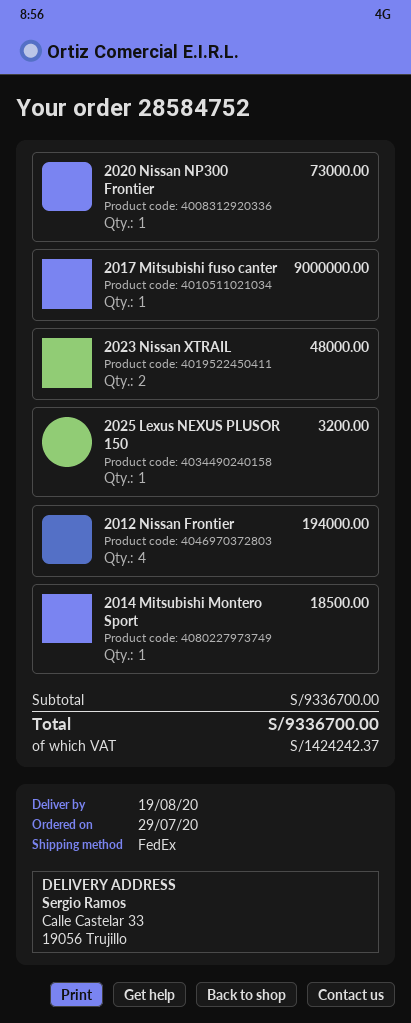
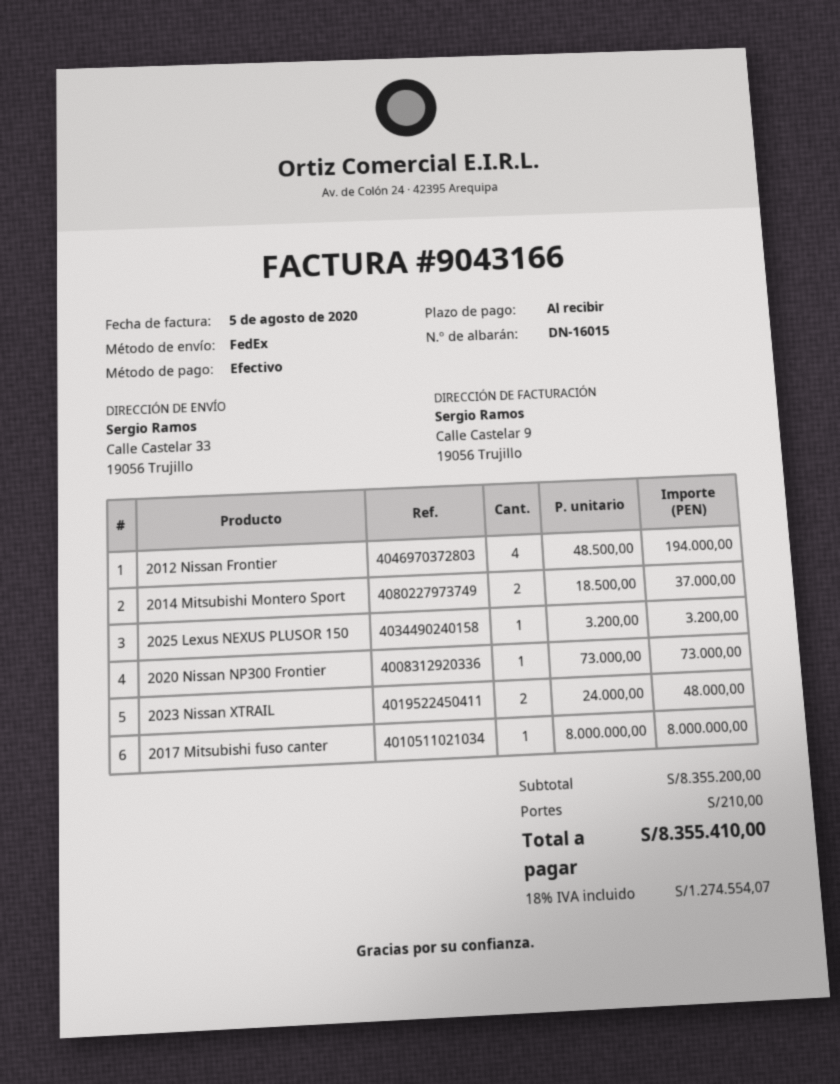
2017 Mitsubishi fuso canter: 1 for 9000000.00 -> 1 for 8000000.00
2014 Mitsubishi Montero Sport: 1 for 18500.00 -> 2 for 37000.00
subtotal: 9336700.00 -> 8355200.00
shipping: none -> 210.00
tax: 1424242.37 -> 1274554.07
total: 9336700.00 -> 8355410.00

